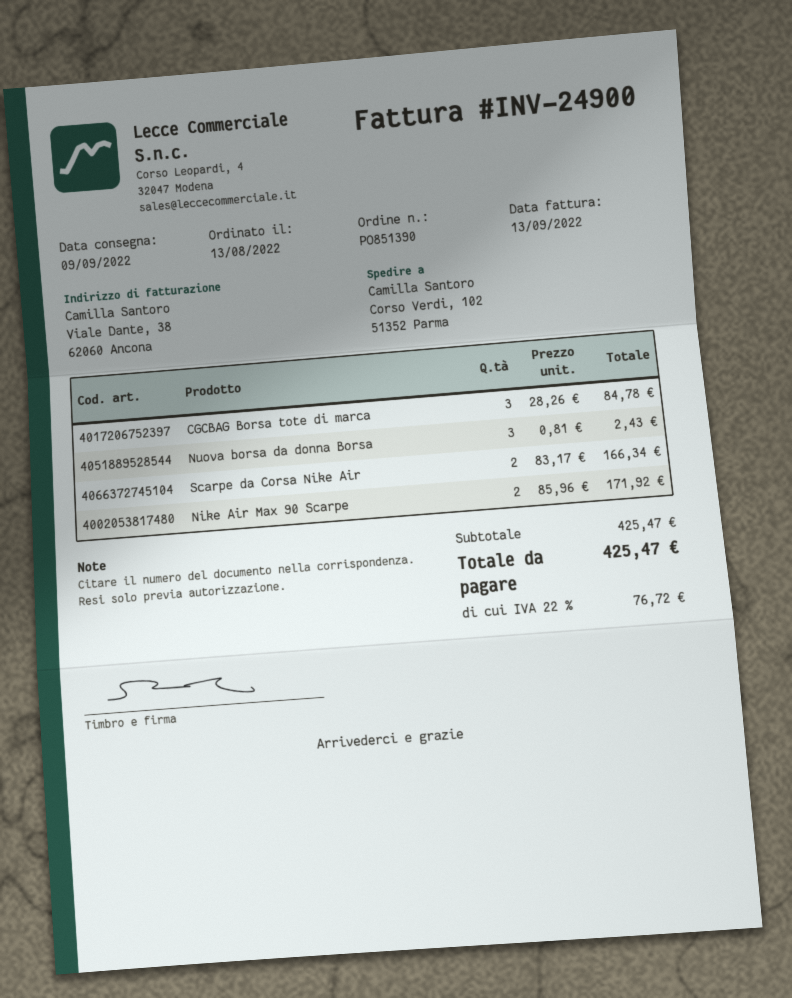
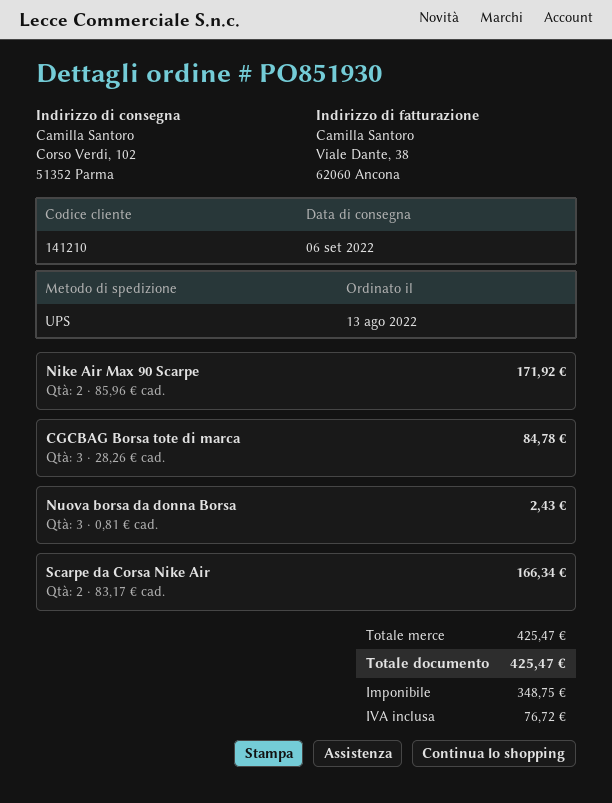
order number: PO851390 -> PO851930
delivery date: 2022-09-09 -> 2022-09-06

